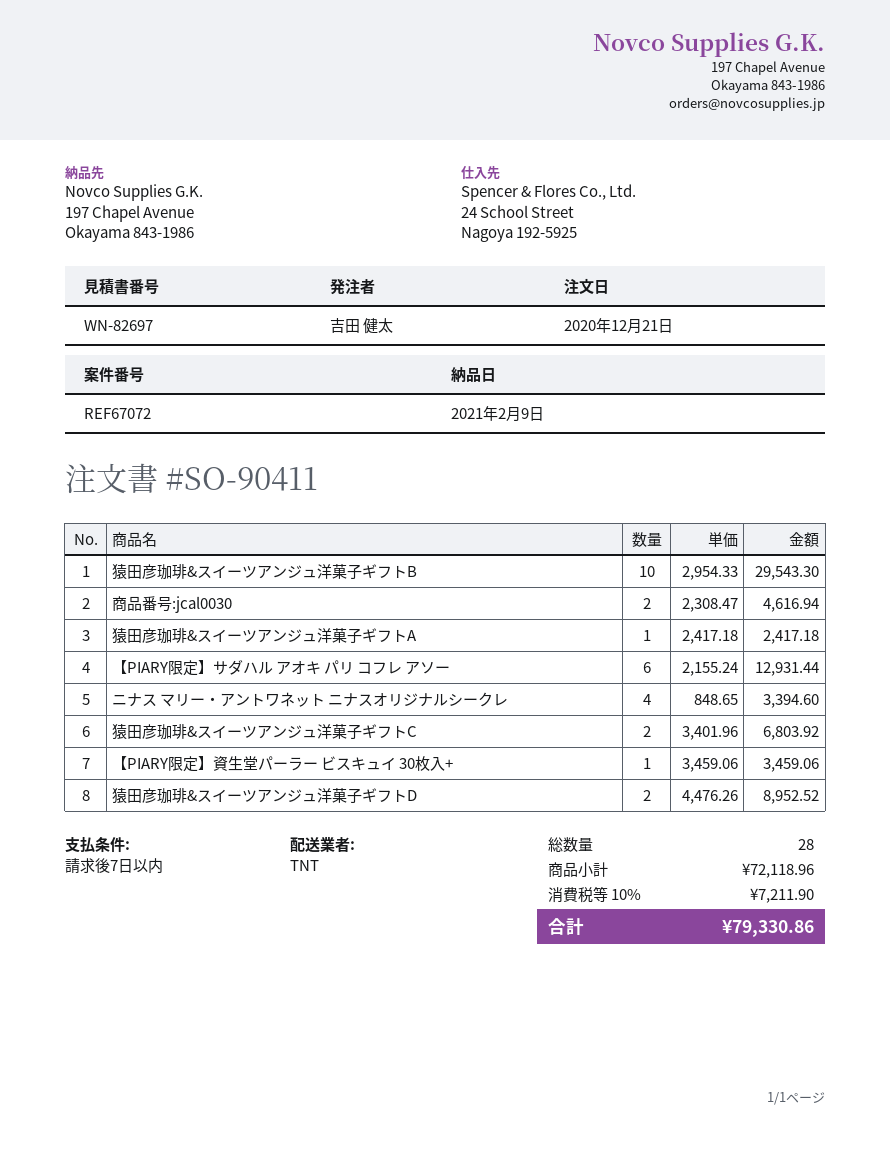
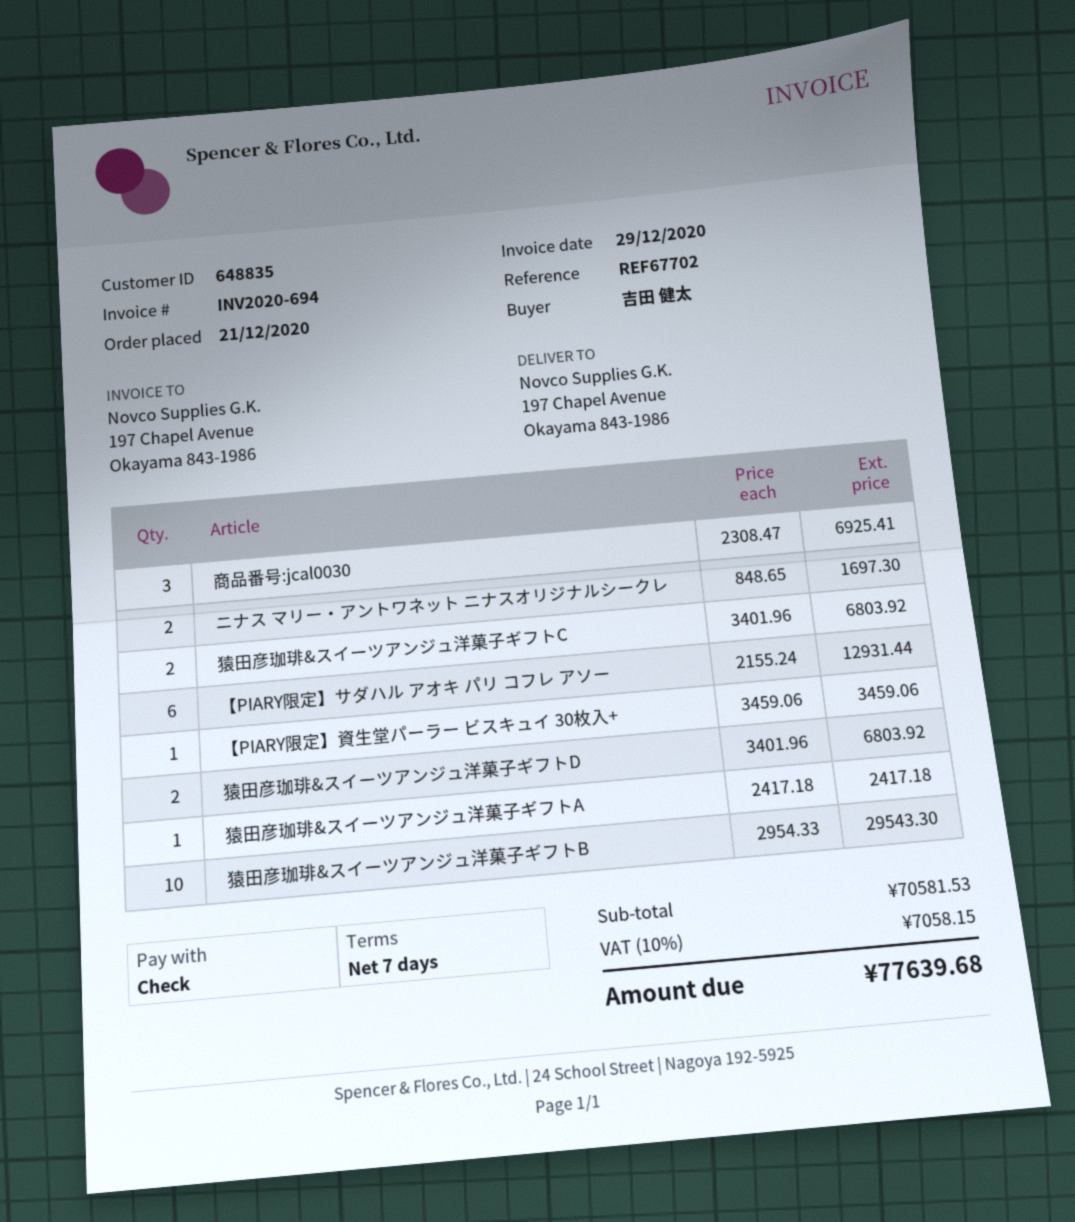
reference: REF67072 -> REF67702
商品番号:jcal0030: 2 x 2308.47 = 4616.94 -> 3 x 2308.47 = 6925.41
ニナス マリー・アントワネット ニナスオリジナルシークレ: 4 x 848.65 = 3394.60 -> 2 x 848.65 = 1697.30
猿田彦珈琲&スイーツアンジュ洋菓子ギフトD: 2 x 4476.26 = 8952.52 -> 2 x 3401.96 = 6803.92
subtotal: 72118.96 -> 70581.53
tax: 10% = 7211.90 -> 10% = 7058.15
total: 79330.86 -> 77639.68

